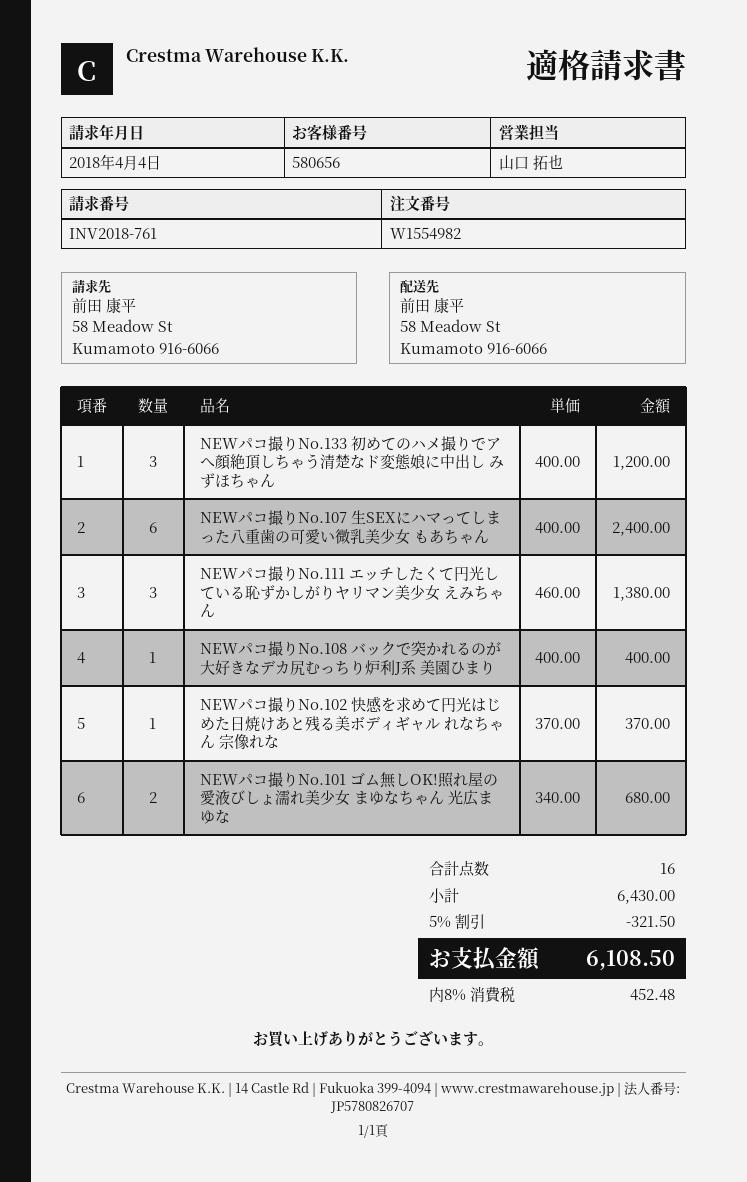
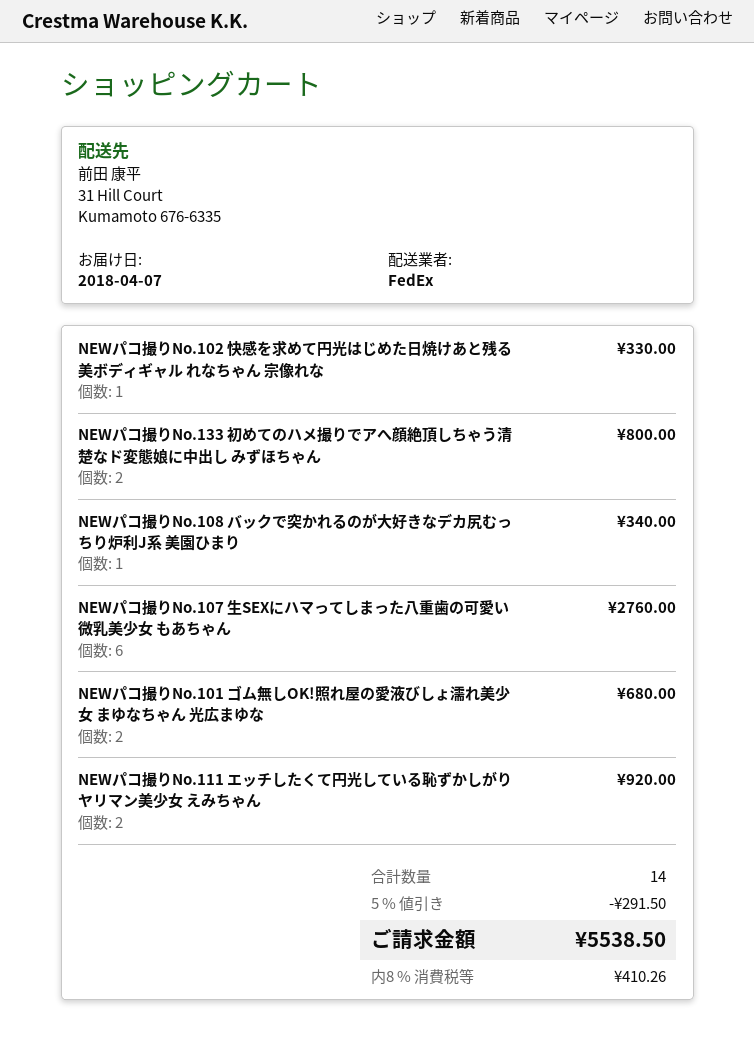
ship to: 58 Meadow St, Kumamoto 916-6066 -> 31 Hill Court, Kumamoto 676-6335
NEWパコ撮りNo.133 初めてのハメ撮りでアへ顔絶頂しちゃう清楚なド変態娘に中出し みずほちゃん: 3 for 1200.00 -> 2 for 800.00
NEWパコ撮りNo.107 生SEXにハマってしまった八重歯の可愛い微乳美少女 もあちゃん: 6 for 2400.00 -> 6 for 2760.00
NEWパコ撮りNo.111 エッチしたくて円光している恥ずかしがりヤリマン美少女 えみちゃん: 3 for 1380.00 -> 2 for 920.00
NEWパコ撮りNo.108 バックで突かれるのが大好きなデカ尻むっちり炉利J系 美園ひまり: 1 for 400.00 -> 1 for 340.00
NEWパコ撮りNo.102 快感を求めて円光はじめた日焼けあと残る美ボディギャル れなちゃん 宗像れな: 1 for 370.00 -> 1 for 330.00
total quantity: 16 -> 14
discount: 5% = 321.50 -> 5% = 291.50
tax: 8% = 452.48 -> 8% = 410.26
total: 6108.50 -> 5538.50

